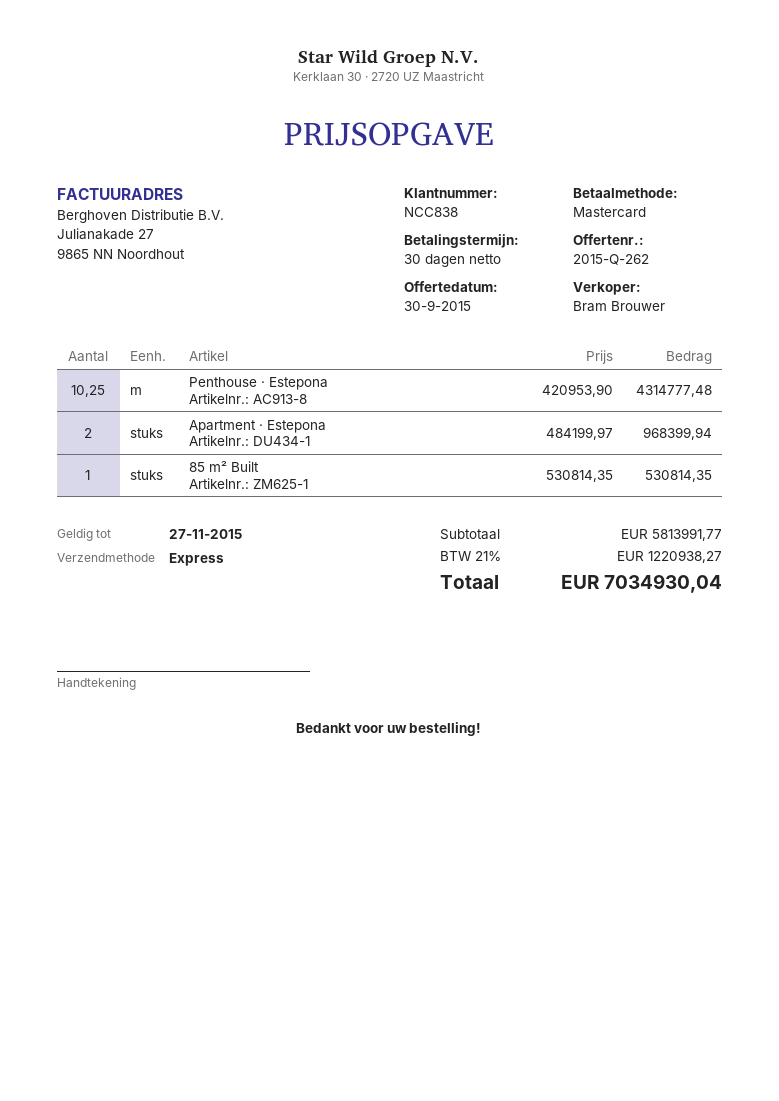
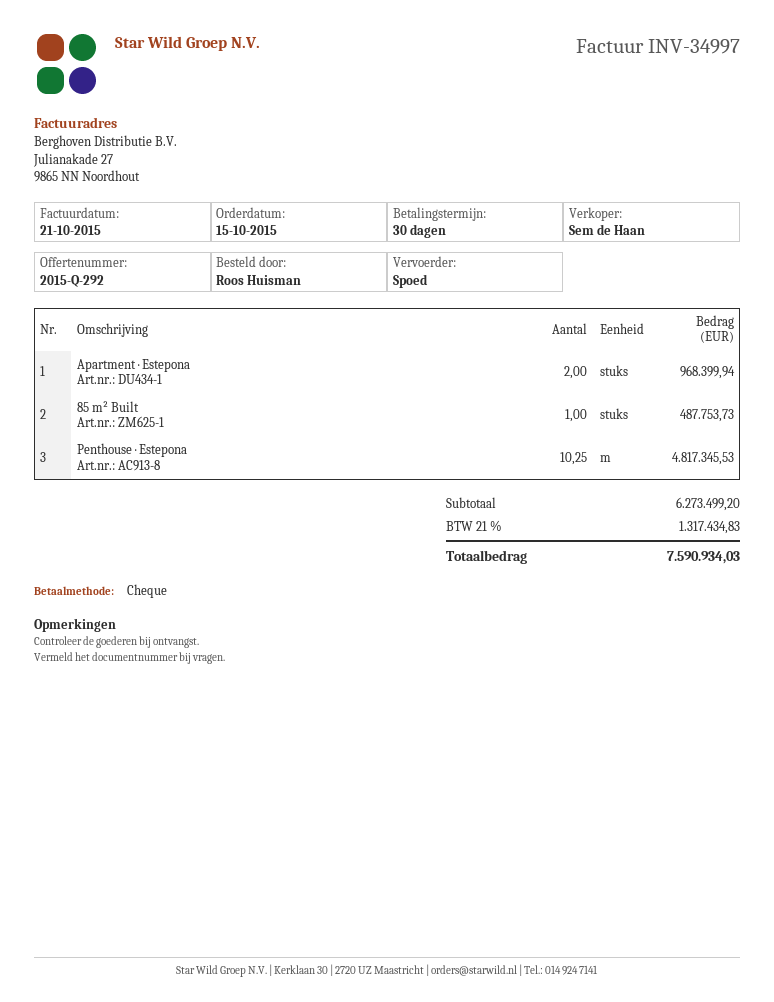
quote number: 2015-Q-262 -> 2015-Q-292
sales rep: Bram Brouwer -> Sem de Haan
payment method: Mastercard -> cheque
Penthouse · Estepona: 10.25 for 4314777.48 -> 10.25 for 4817345.53
85 m² Built: 1 for 530814.35 -> 1 for 487753.73
subtotal: 5813991.77 -> 6273499.20
tax: 21% = 1220938.27 -> 21% = 1317434.83
total: 7034930.04 -> 7590934.03

